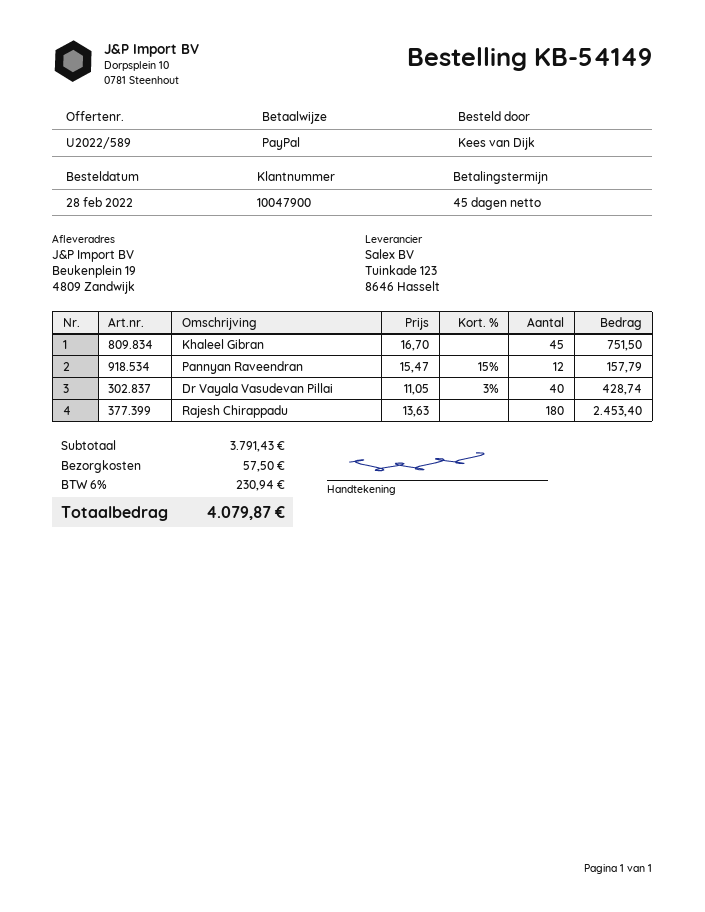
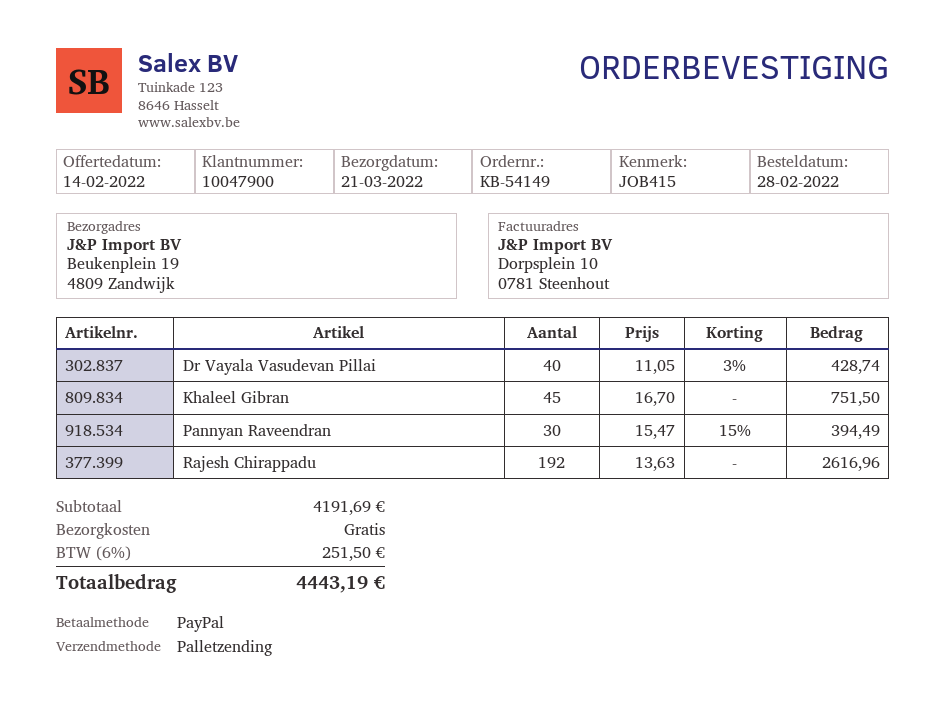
Pannyan Raveendran: 12 x 15.47 - 15% = 157.79 -> 30 x 15.47 - 15% = 394.49
Rajesh Chirappadu: 180 x 13.63 = 2453.40 -> 192 x 13.63 = 2616.96
subtotal: 3791.43 -> 4191.69
shipping: 57.50 -> 0.00
tax: 6% = 230.94 -> 6% = 251.50
total: 4079.87 -> 4443.19

